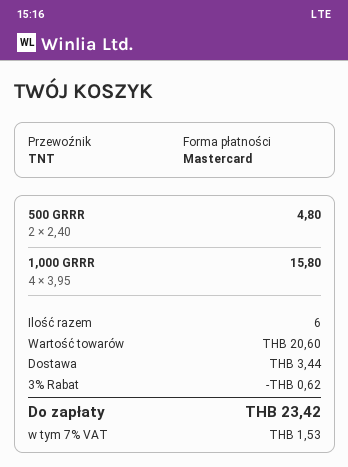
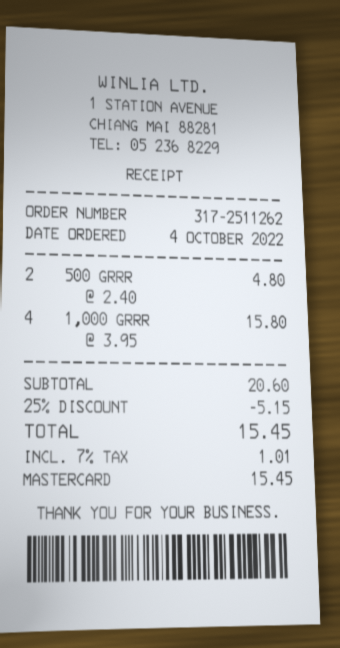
discount: 3% = 0.62 -> 25% = 5.15
shipping: 3.44 -> none
tax: 7% = 1.53 -> 7% = 1.01
total: 23.42 -> 15.45

